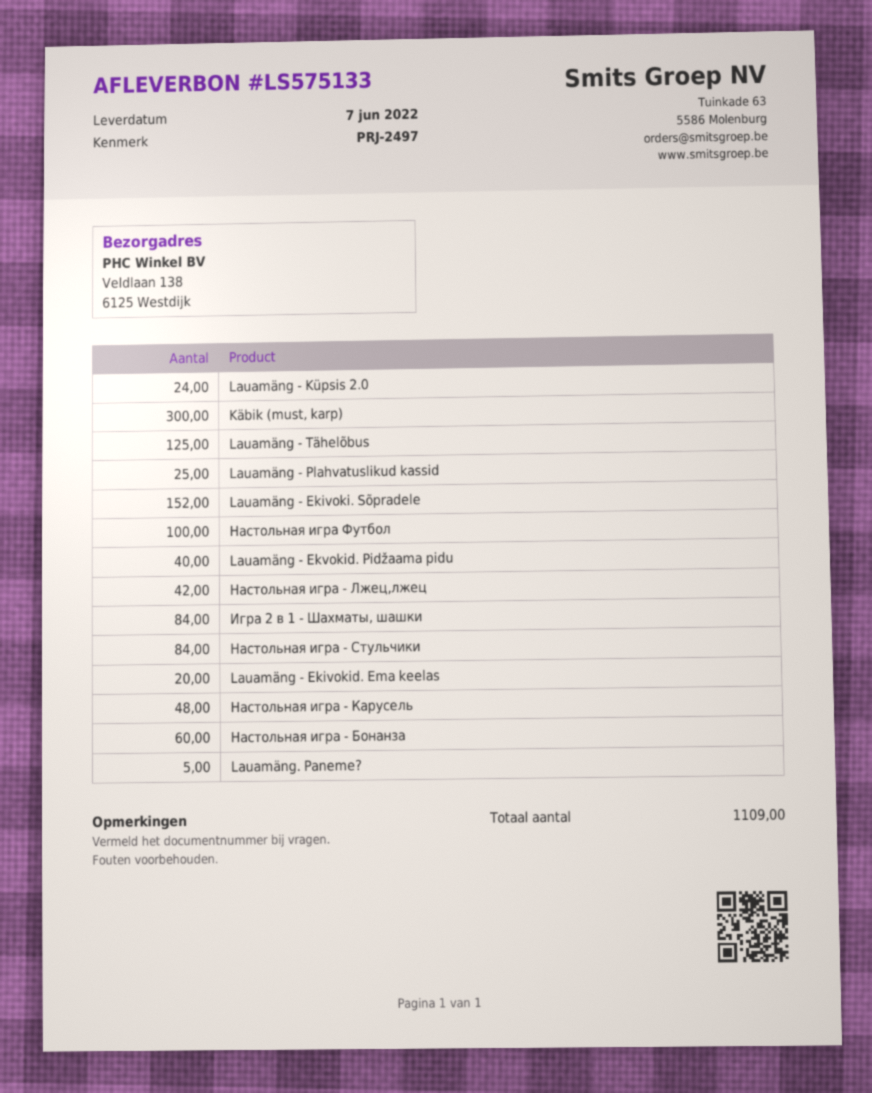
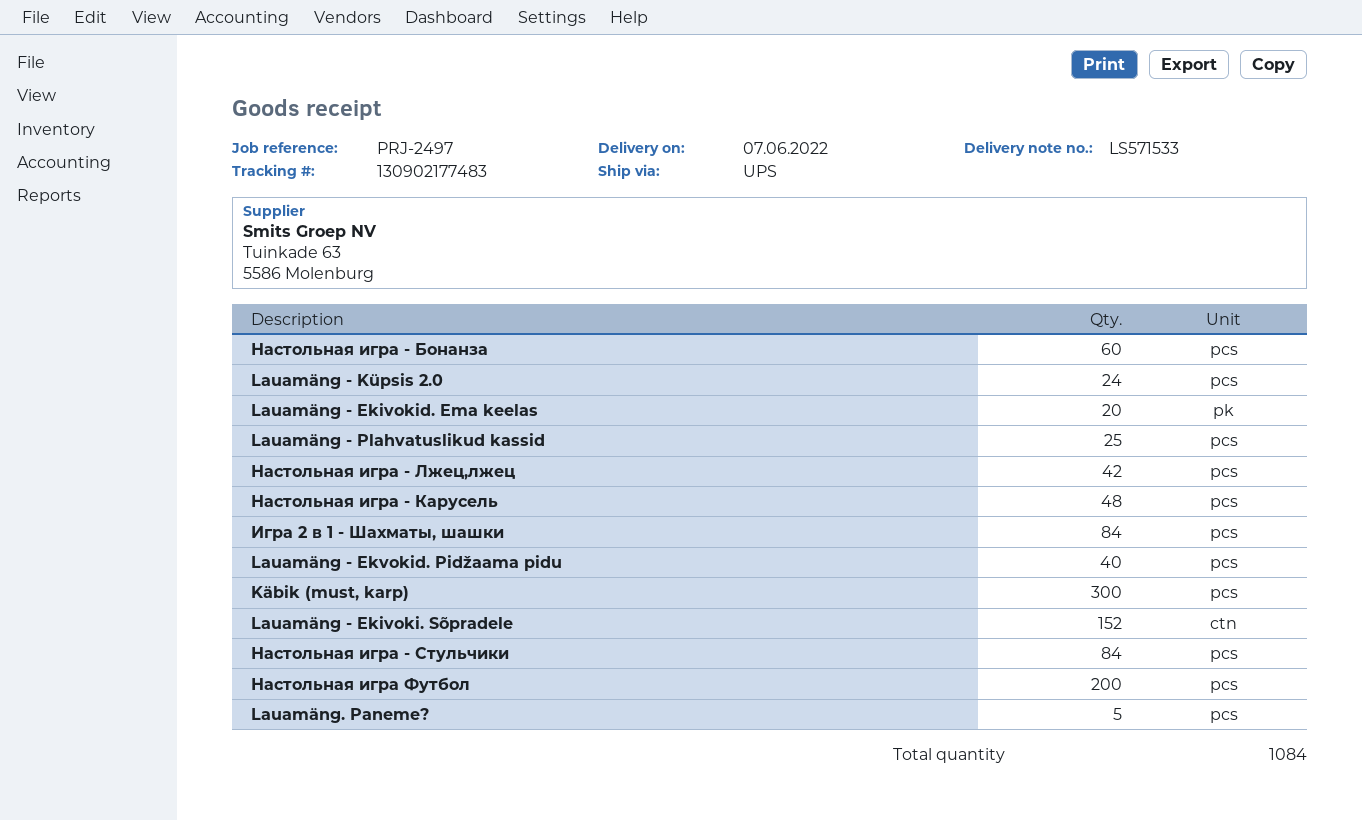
delivery note number: LS575133 -> LS571533
Lauamäng - Tähelõbus: 125 -> none
Настольная игра Футбол: 100 -> 200
total quantity: 1109 -> 1084

